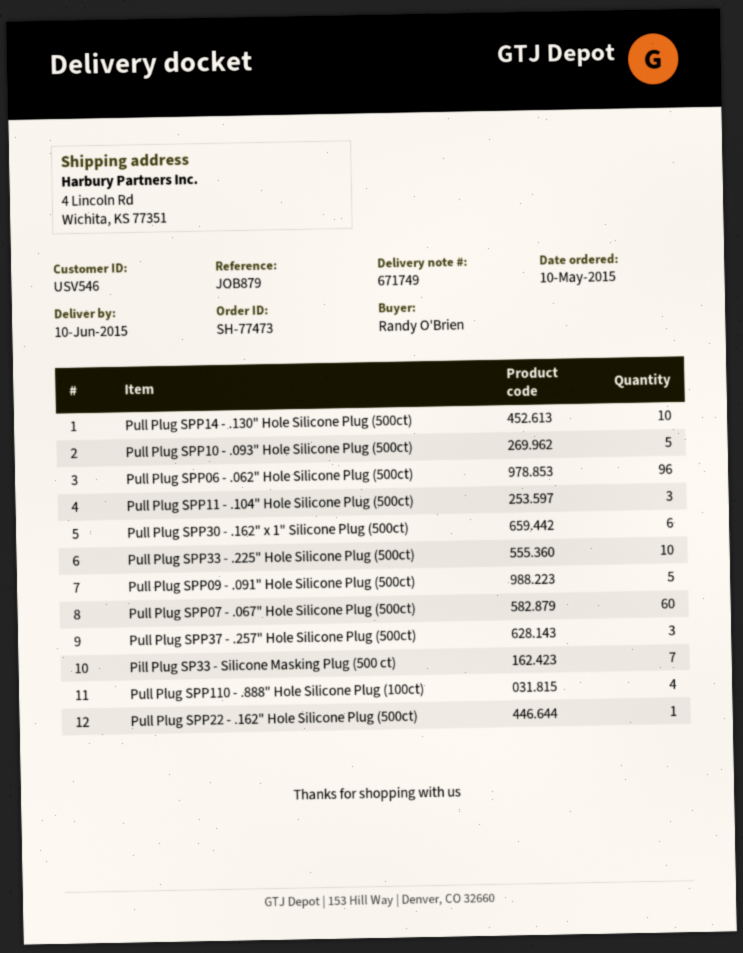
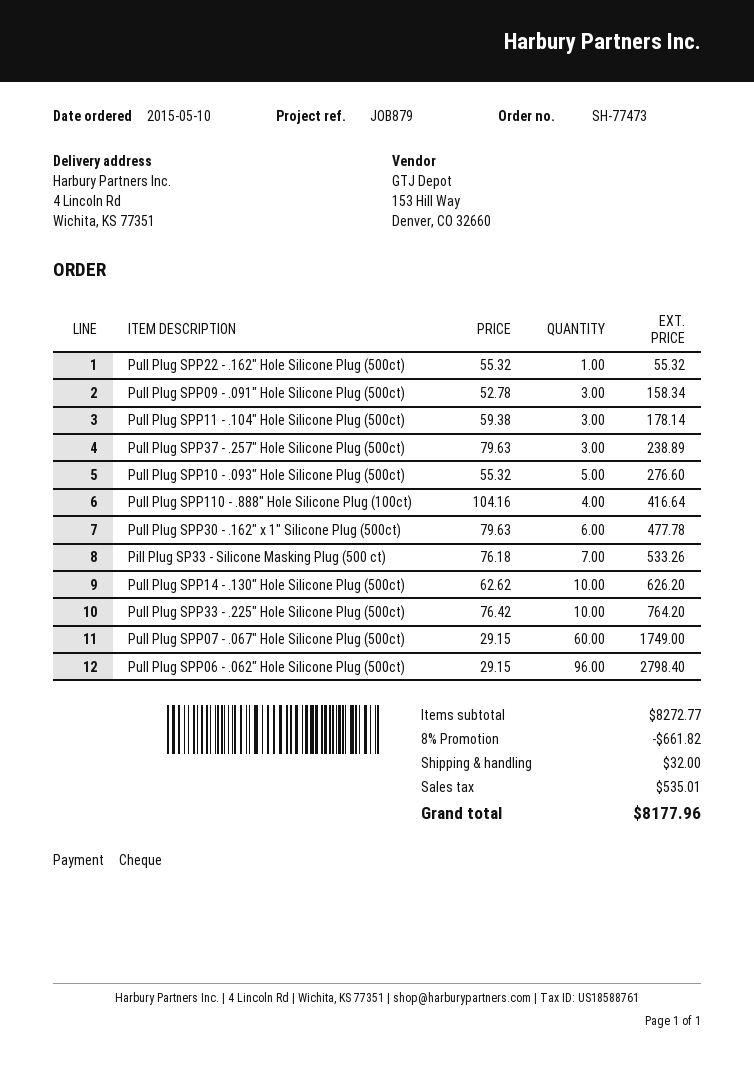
Pull Plug SPP09 - .091" Hole Silicone Plug (500ct): 5 -> 3

